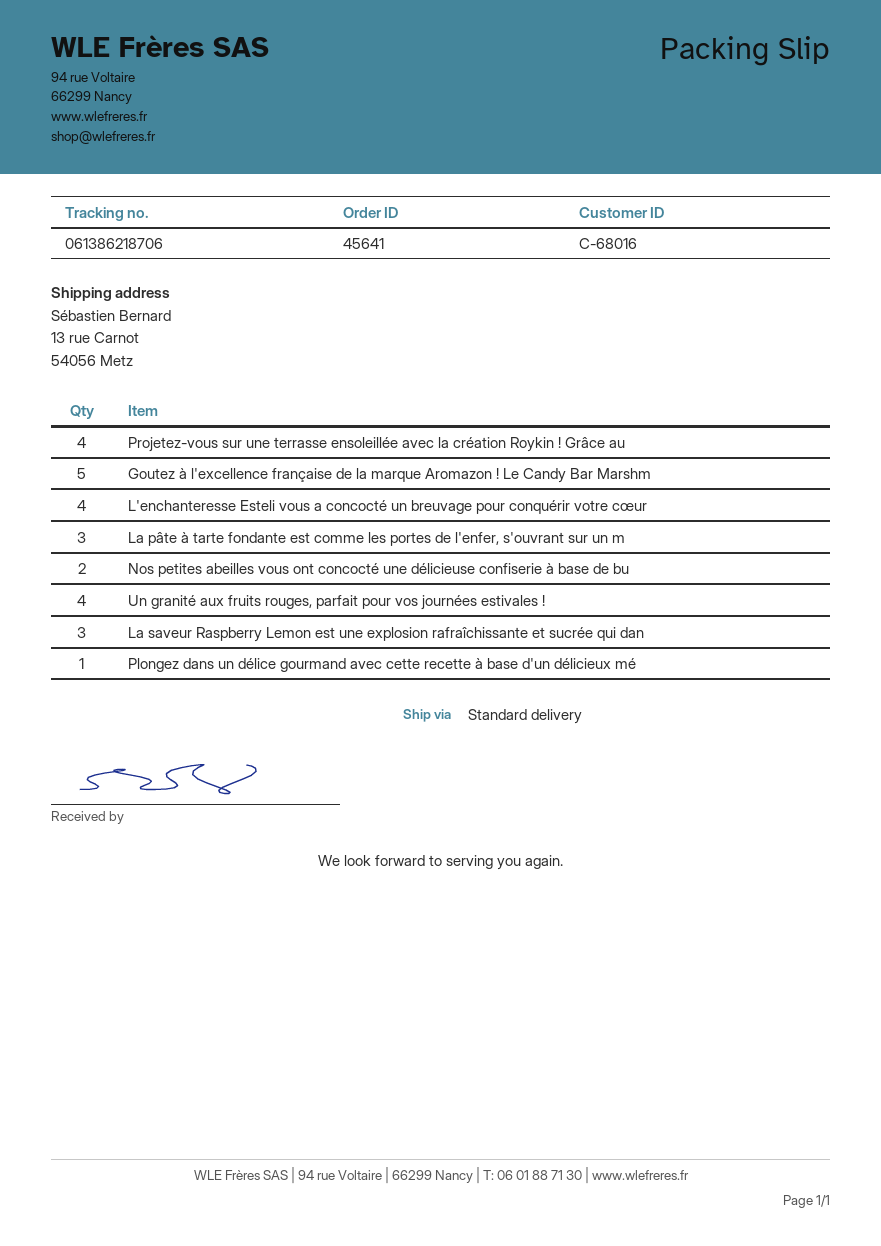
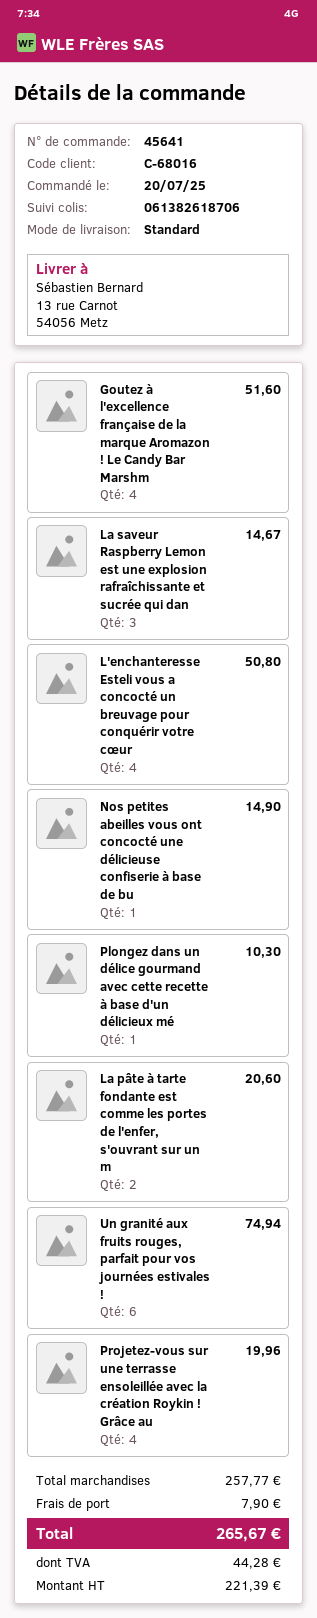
tracking number: 061386218706 -> 061382618706
Goutez à l'excellence française de la marque Aromazon ! Le Candy Bar Marshm: 5 -> 4
La pâte à tarte fondante est comme les portes de l'enfer, s'ouvrant sur un m: 3 -> 2
Nos petites abeilles vous ont concocté une délicieuse confiserie à base de bu: 2 -> 1
Un granité aux fruits rouges, parfait pour vos journées estivales !: 4 -> 6

